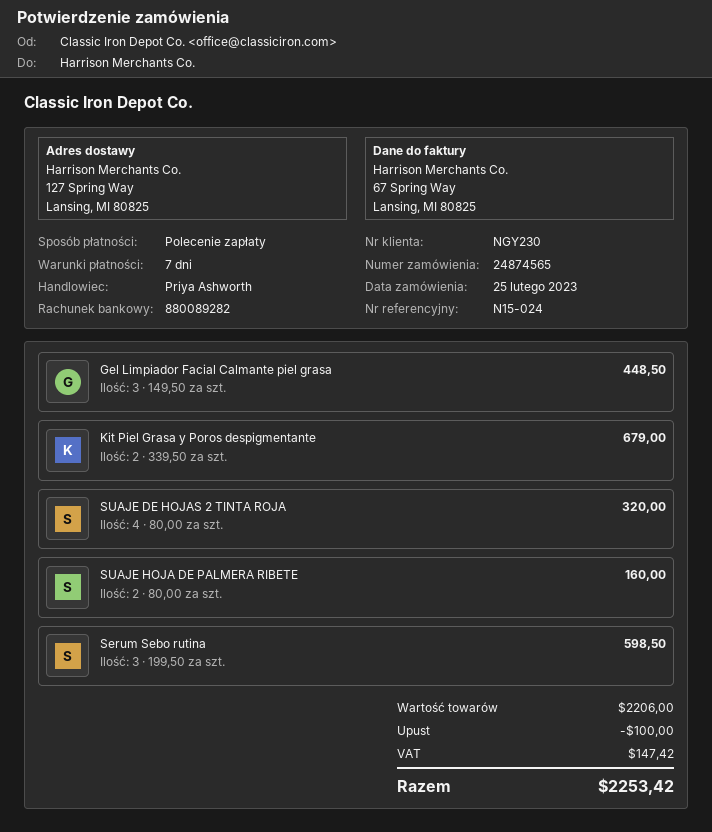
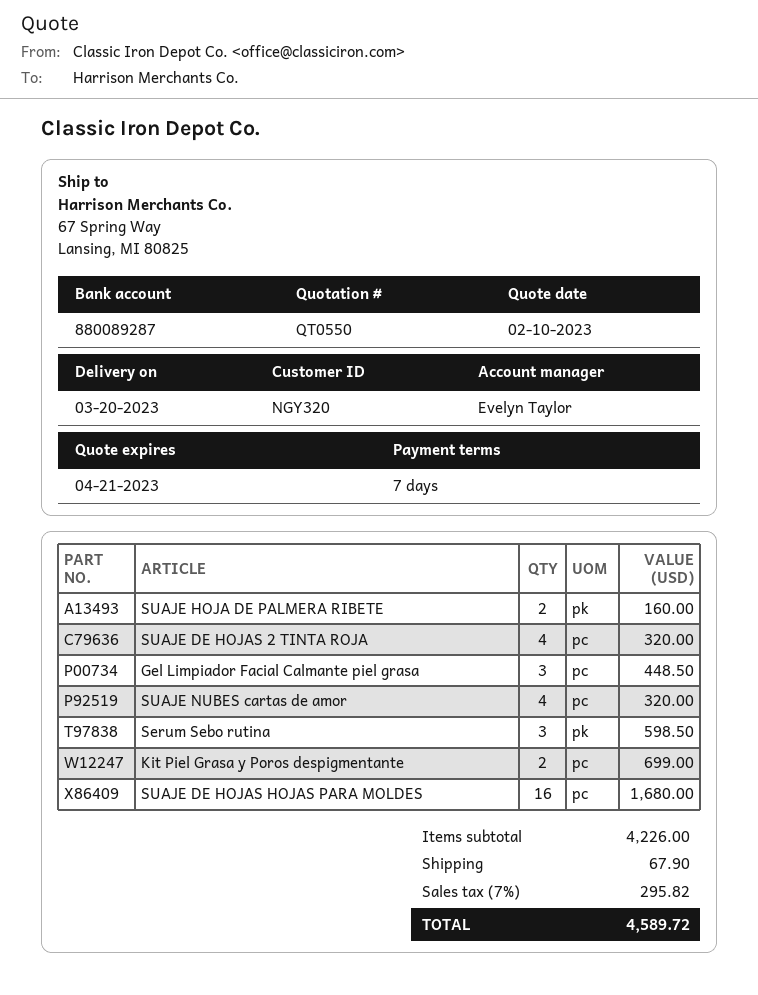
customer number: NGY230 -> NGY320
sales rep: Priya Ashworth -> Evelyn Taylor
bank account: 880089282 -> 880089287
ship to: 127 Spring Way, Lansing, MI 80825 -> 67 Spring Way, Lansing, MI 80825
Kit Piel Grasa y Poros despigmentante: 2 for 679.00 -> 2 for 699.00
SUAJE NUBES cartas de amor: none -> 4 for 320.00
SUAJE DE HOJAS HOJAS PARA MOLDES: none -> 16 for 1680.00
subtotal: 2206.00 -> 4226.00
discount: 100.00 -> none
shipping: none -> 67.90
tax: 147.42 -> 295.82
total: 2253.42 -> 4589.72

